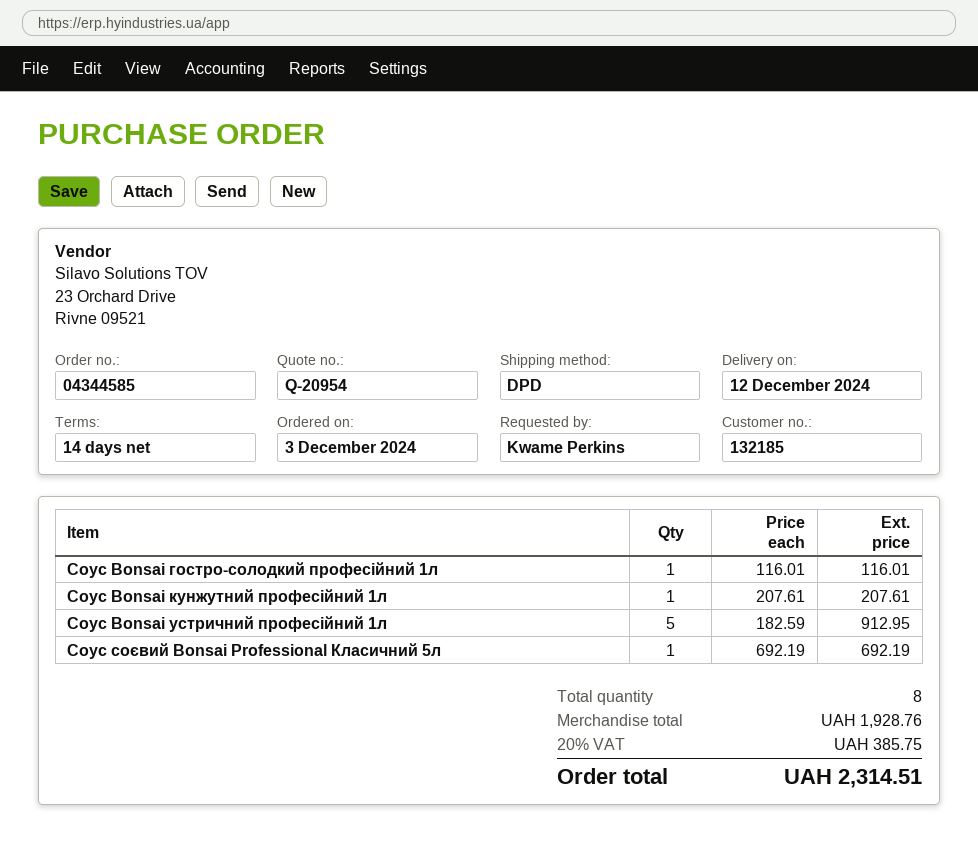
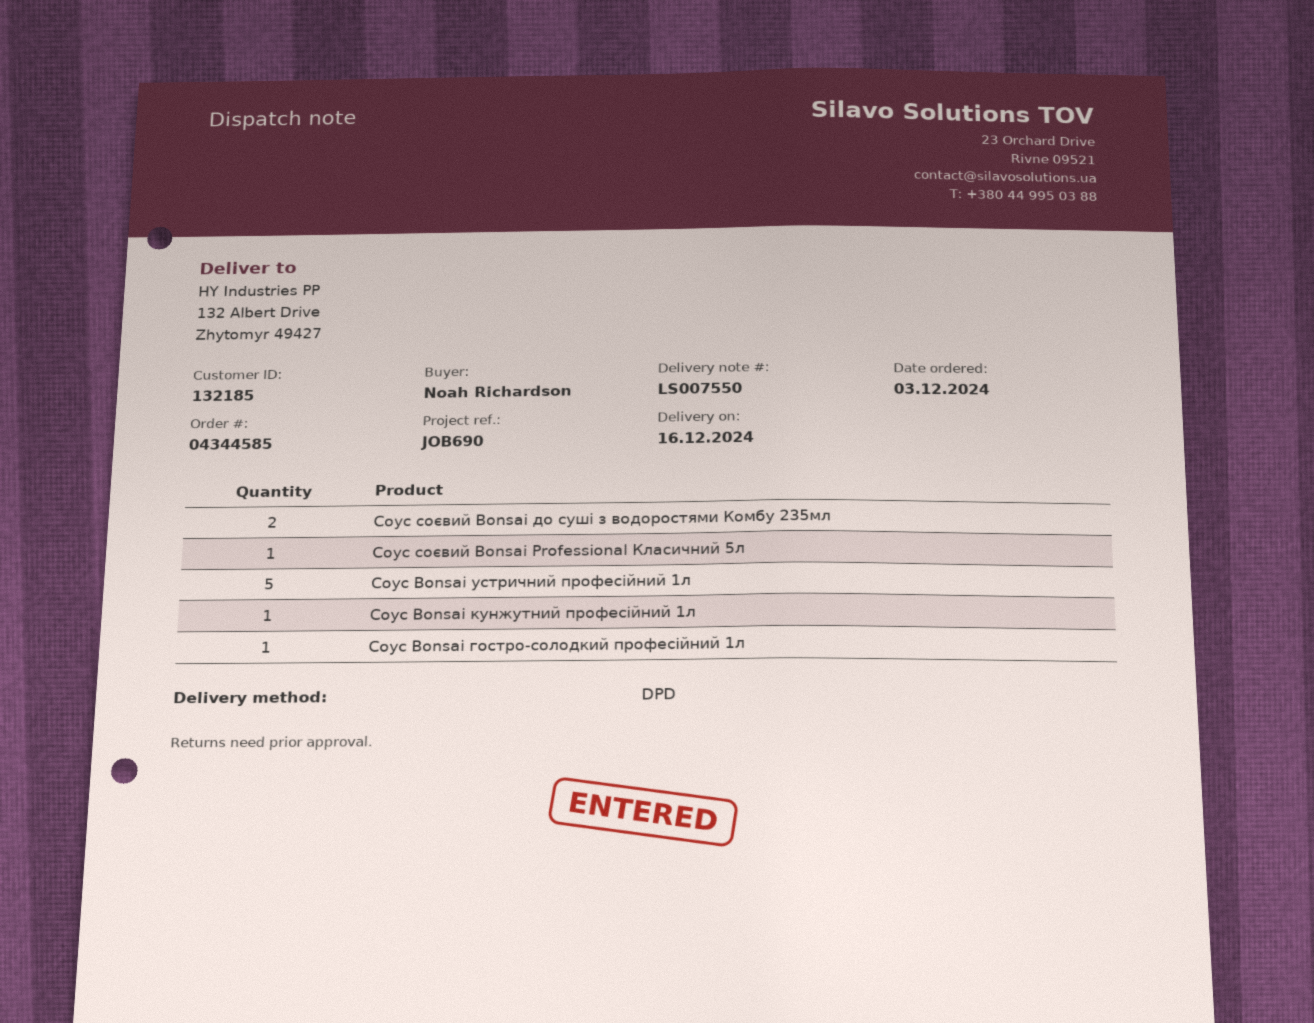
delivery date: 2024-12-12 -> 2024-12-16
ordered by: Kwame Perkins -> Noah Richardson
Соус соєвий Bonsai до суші з водоростями Комбу 235мл: none -> 2

